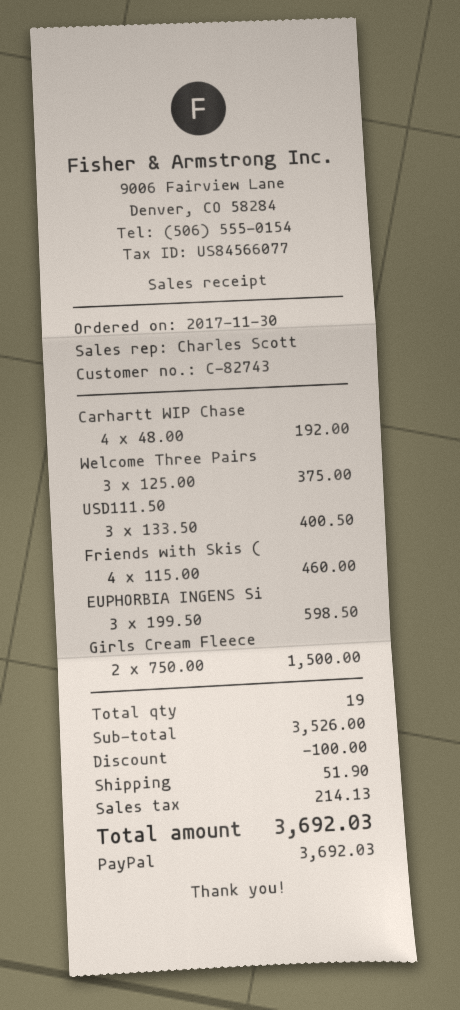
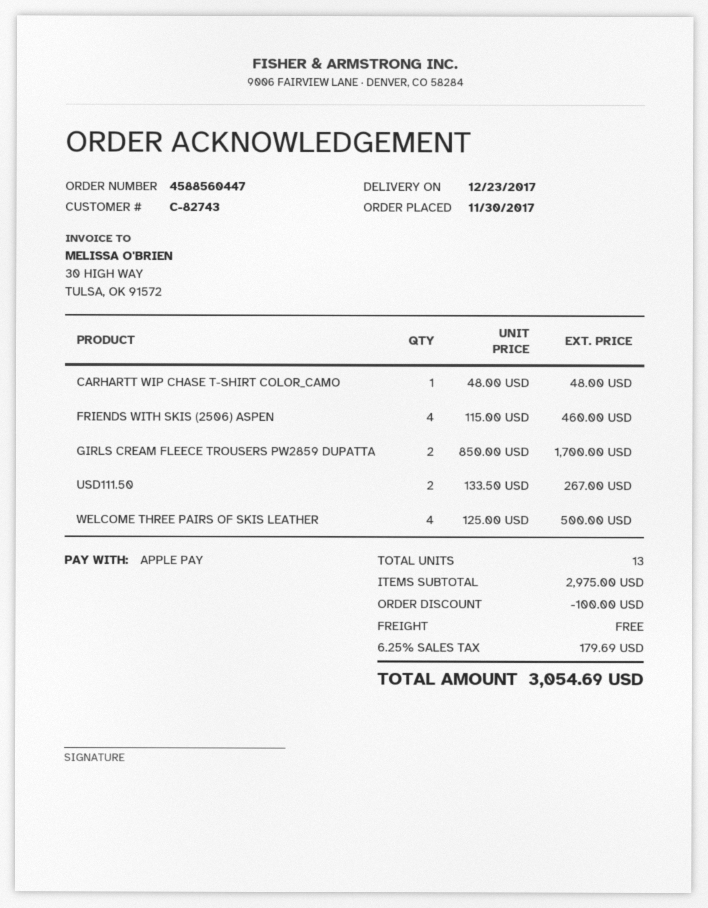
payment method: PayPal -> Apple Pay
Carhartt WIP Chase: 4 x 48.00 = 192.00 -> 1 x 48.00 = 48.00
Welcome Three Pairs: 3 x 125.00 = 375.00 -> 4 x 125.00 = 500.00
USD111.50: 3 x 133.50 = 400.50 -> 2 x 133.50 = 267.00
EUPHORBIA INGENS Si: 3 x 199.50 = 598.50 -> none
Girls Cream Fleece: 2 x 750.00 = 1500.00 -> 2 x 850.00 = 1700.00
total quantity: 19 -> 13
subtotal: 3526.00 -> 2975.00
shipping: 51.90 -> 0.00
tax: 214.13 -> 179.69
total: 3692.03 -> 3054.69

